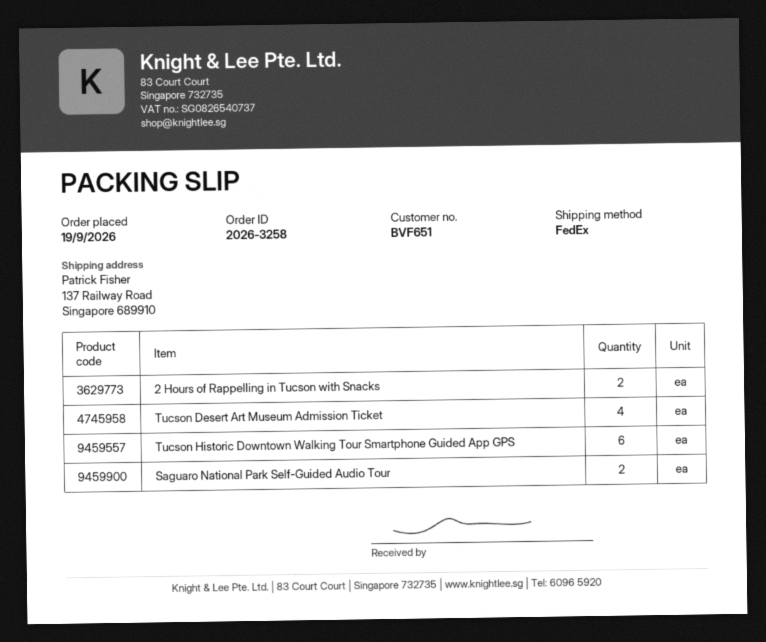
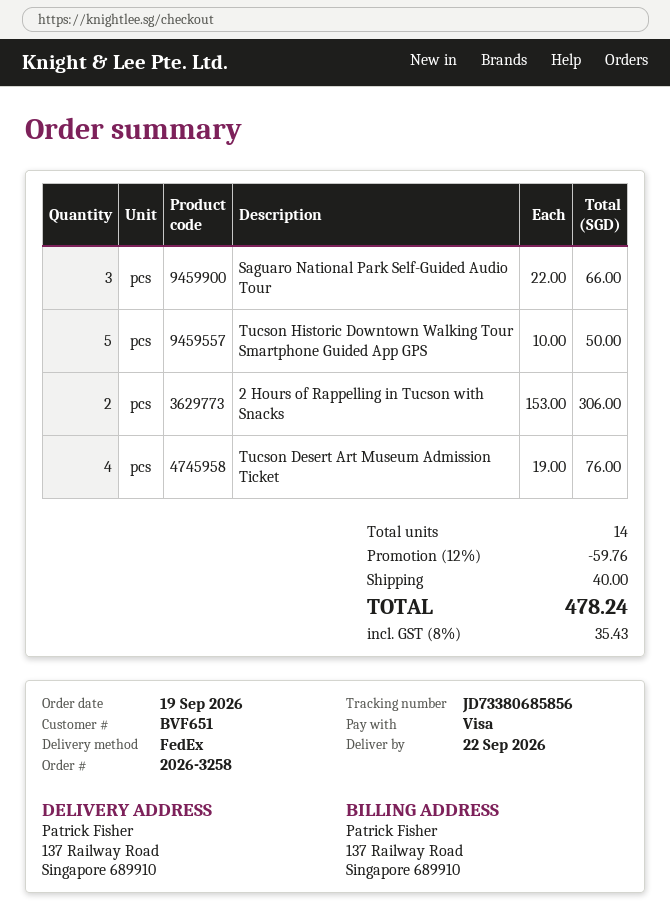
Tucson Historic Downtown Walking Tour Smartphone Guided App GPS: 6 -> 5
Saguaro National Park Self-Guided Audio Tour: 2 -> 3

